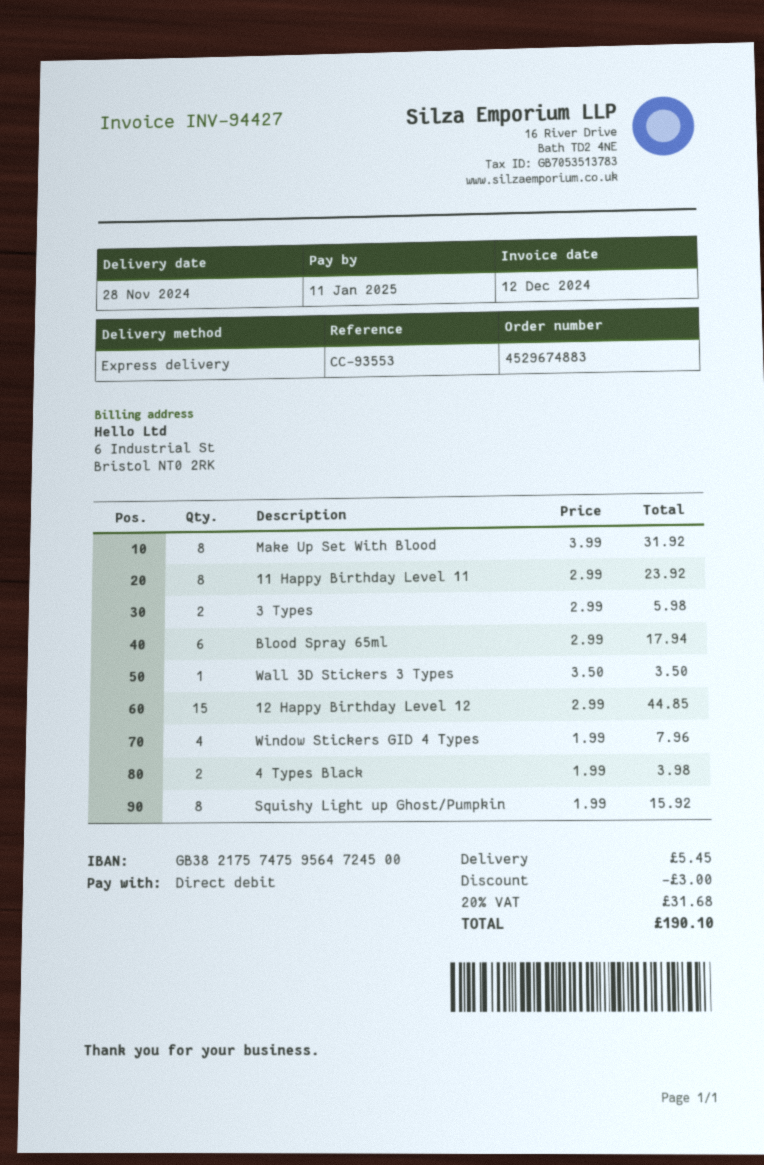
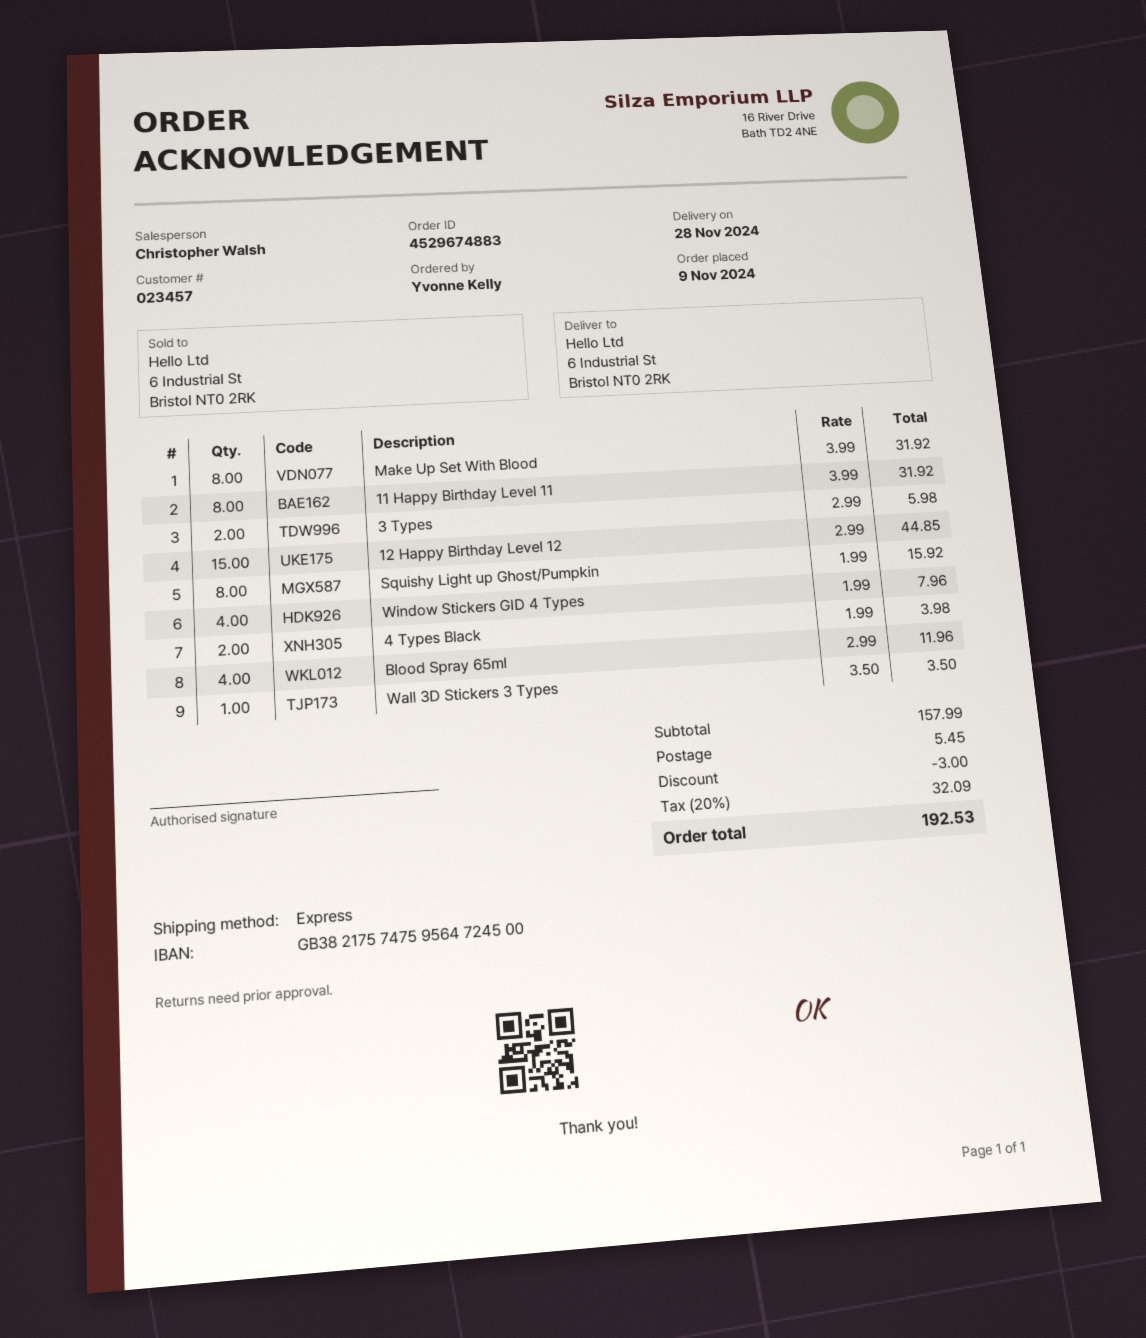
11 Happy Birthday Level 11: 8 x 2.99 = 23.92 -> 8 x 3.99 = 31.92
Blood Spray 65ml: 6 x 2.99 = 17.94 -> 4 x 2.99 = 11.96
tax: 20% = 31.68 -> 20% = 32.09
total: 190.10 -> 192.53

